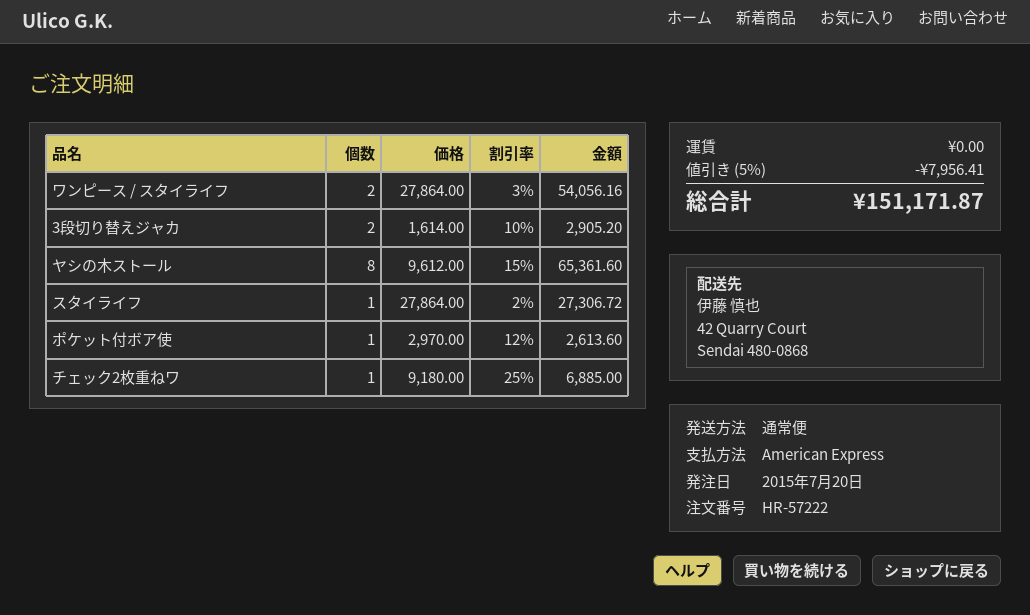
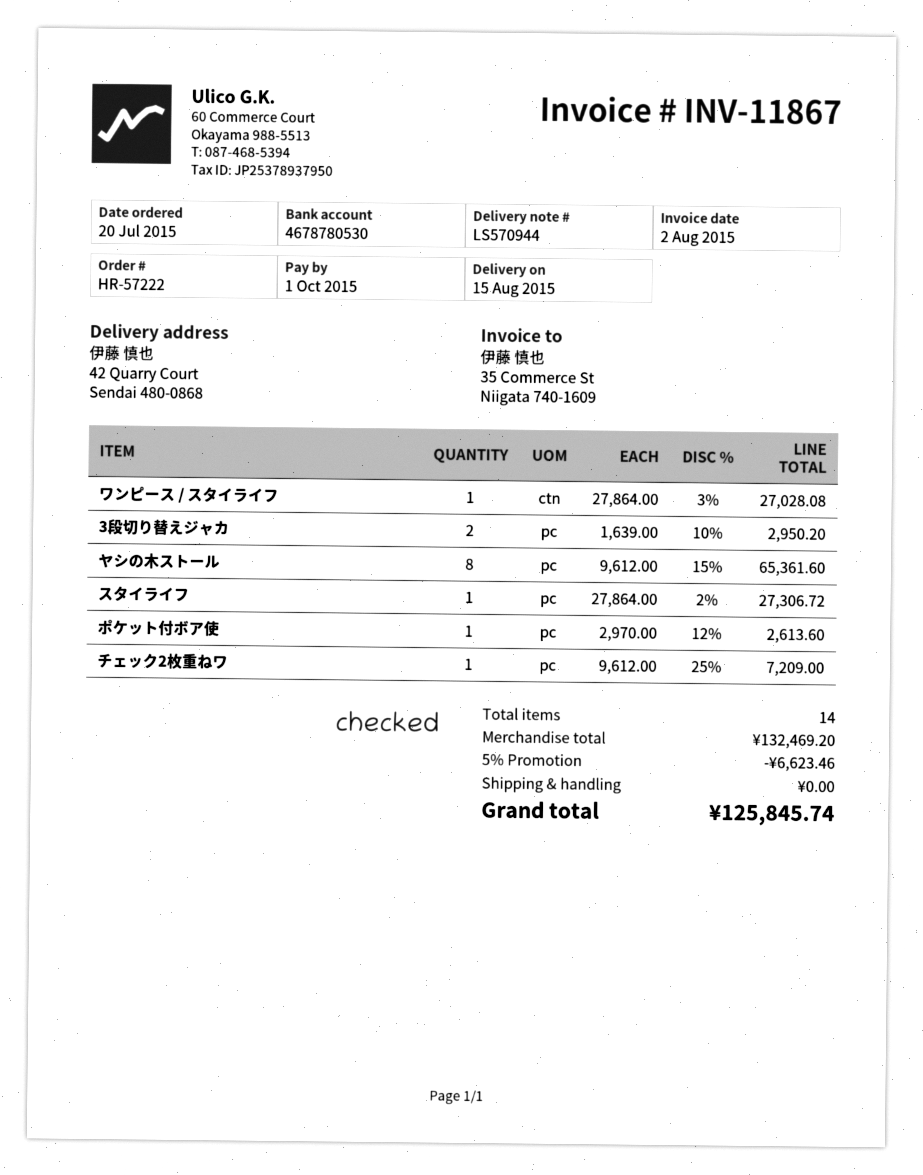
ワンピース / スタイライフ: 2 x 27864.00 - 3% = 54056.16 -> 1 x 27864.00 - 3% = 27028.08
3段切り替えジャカ: 2 x 1614.00 - 10% = 2905.20 -> 2 x 1639.00 - 10% = 2950.20
チェック2枚重ねワ: 1 x 9180.00 - 25% = 6885.00 -> 1 x 9612.00 - 25% = 7209.00
discount: 5% = 7956.41 -> 5% = 6623.46
total: 151171.87 -> 125845.74

